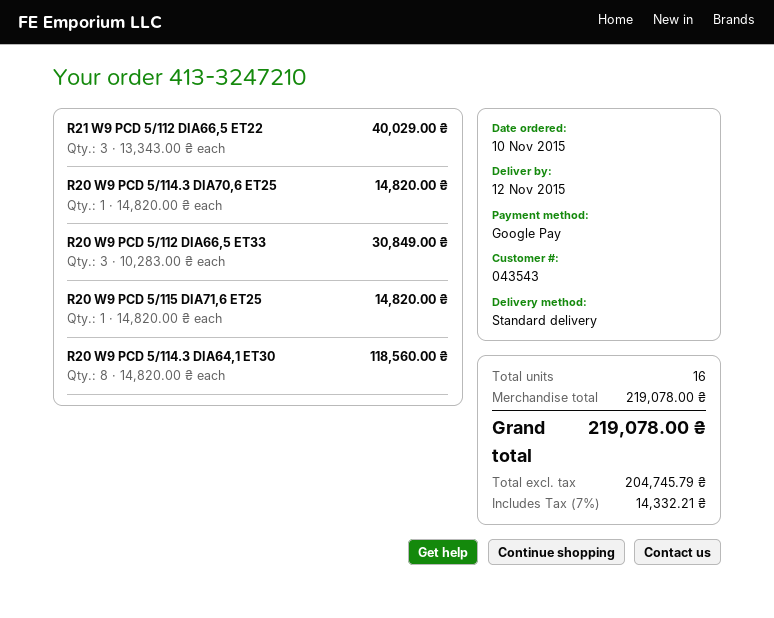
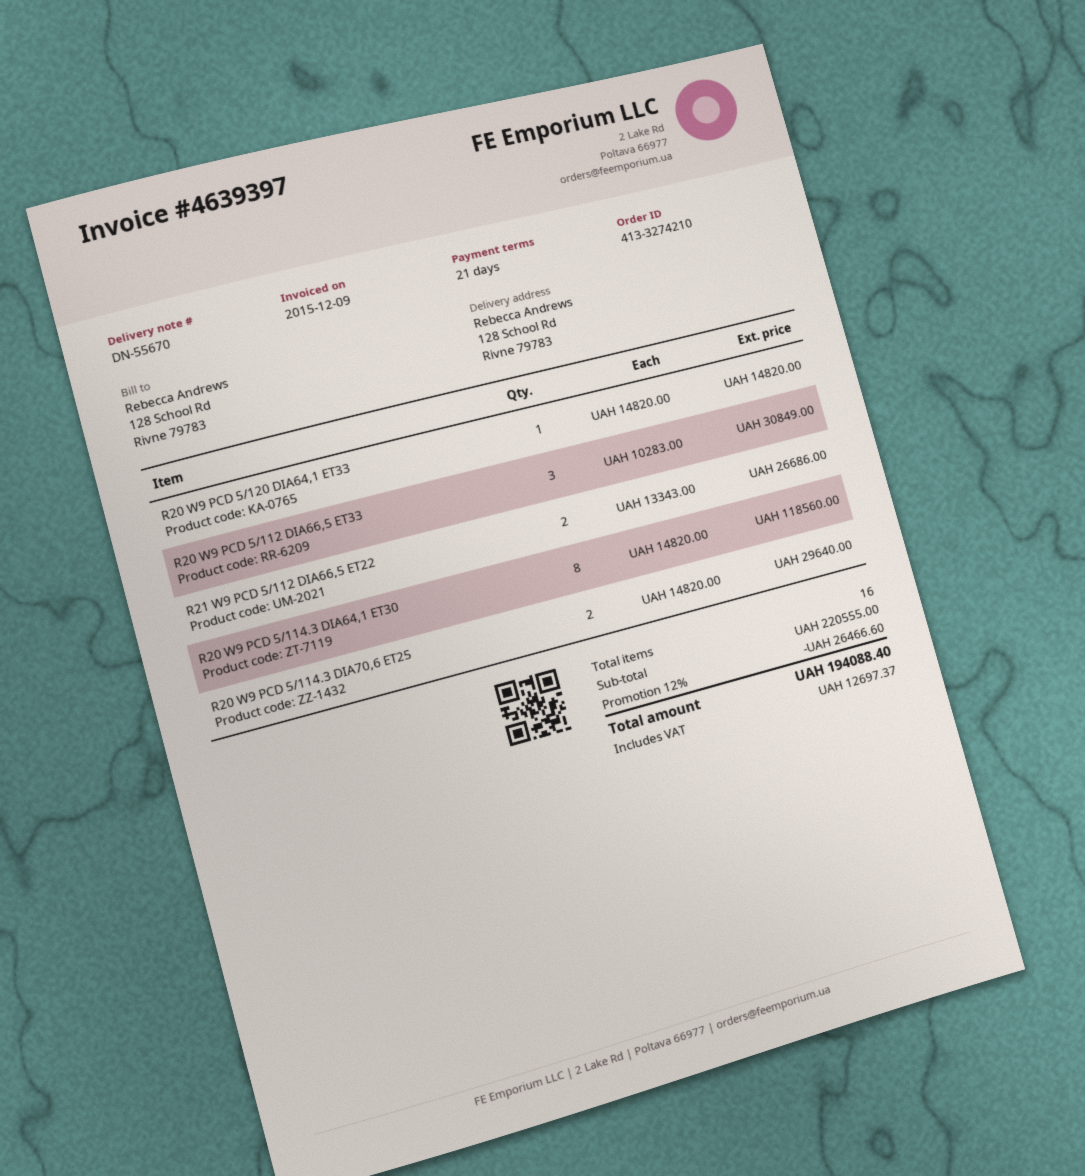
order number: 413-3247210 -> 413-3274210
R21 W9 PCD 5/112 DIA66,5 ET22: 3 x 13343.00 = 40029.00 -> 2 x 13343.00 = 26686.00
R20 W9 PCD 5/114.3 DIA70,6 ET25: 1 x 14820.00 = 14820.00 -> 2 x 14820.00 = 29640.00
R20 W9 PCD 5/115 DIA71,6 ET25: 1 x 14820.00 = 14820.00 -> none
R20 W9 PCD 5/120 DIA64,1 ET33: none -> 1 x 14820.00 = 14820.00
subtotal: 219078.00 -> 220555.00
discount: none -> 12% = 26466.60
tax: 14332.21 -> 12697.37
total: 219078.00 -> 194088.40

